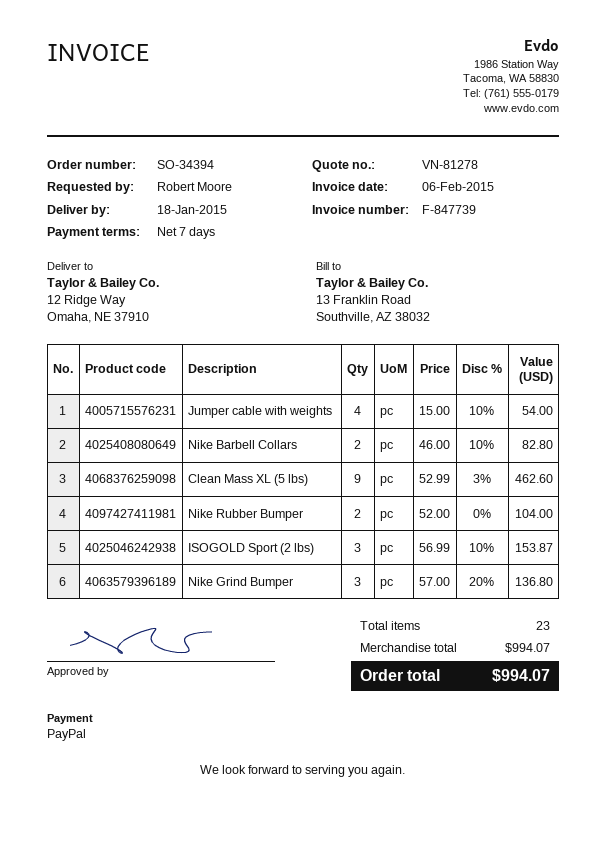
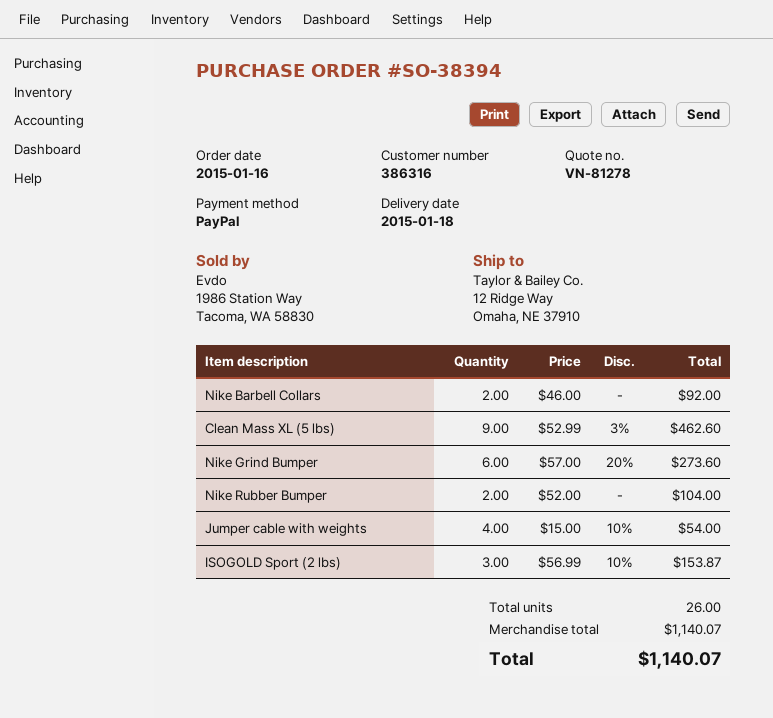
order number: SO-34394 -> SO-38394
Nike Barbell Collars: 2 x 46.00 - 10% = 82.80 -> 2 x 46.00 = 92.00
Nike Grind Bumper: 3 x 57.00 - 20% = 136.80 -> 6 x 57.00 - 20% = 273.60
total quantity: 23 -> 26
subtotal: 994.07 -> 1140.07
total: 994.07 -> 1140.07

